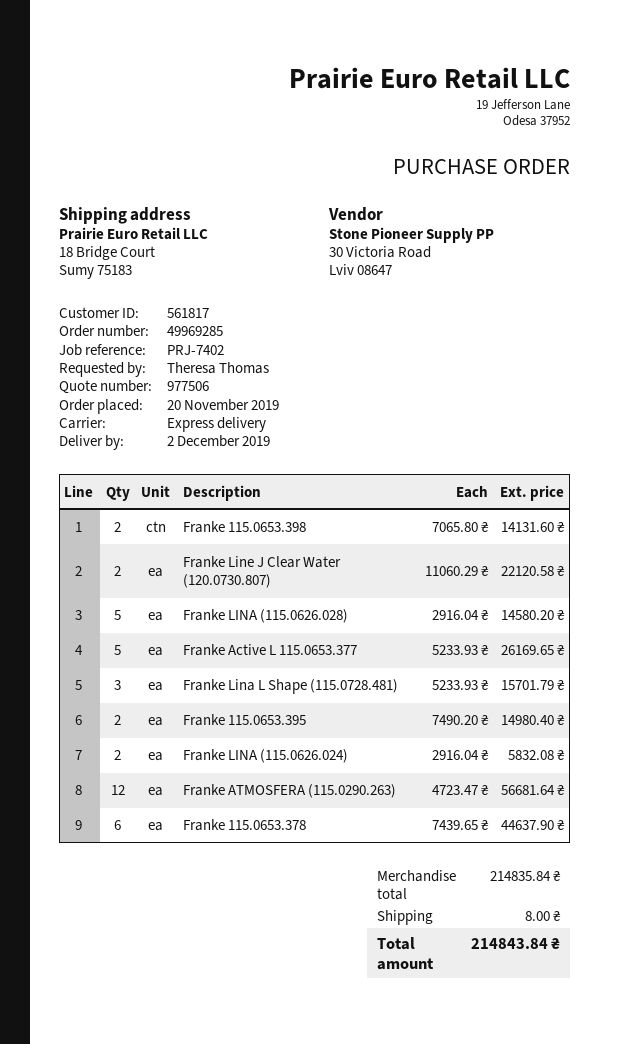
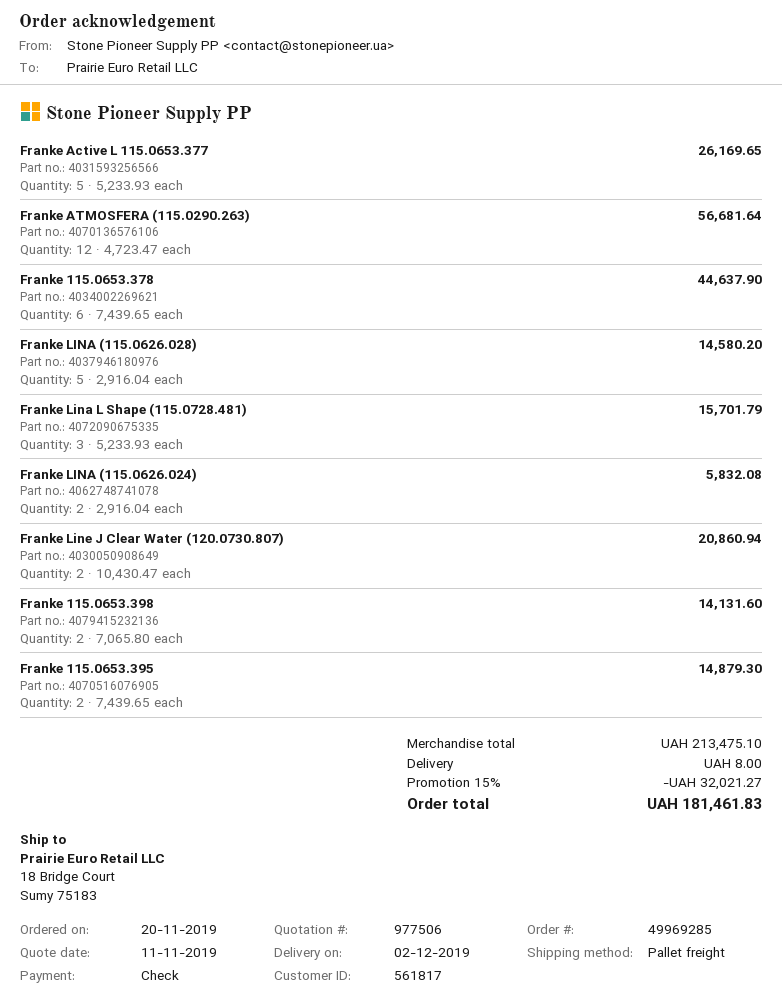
shipping method: express -> pallet freight
Franke Line J Clear Water (120.0730.807): 2 x 11060.29 = 22120.58 -> 2 x 10430.47 = 20860.94
Franke 115.0653.395: 2 x 7490.20 = 14980.40 -> 2 x 7439.65 = 14879.30
subtotal: 214835.84 -> 213475.10
discount: none -> 15% = 32021.27
total: 214843.84 -> 181461.83

